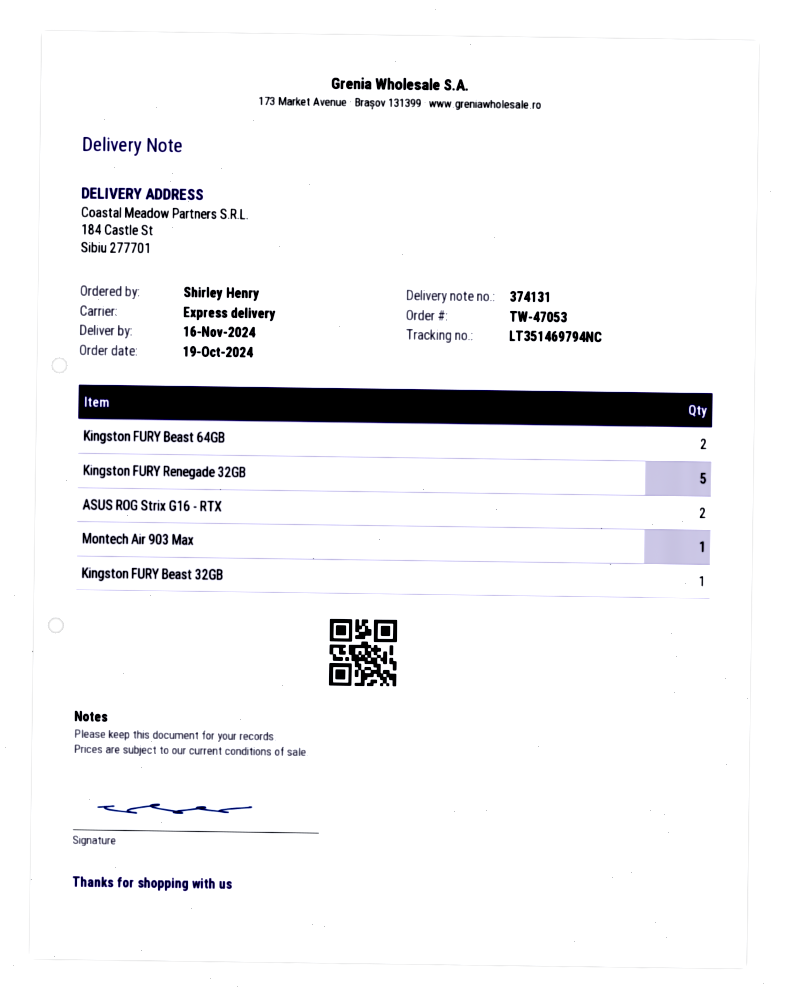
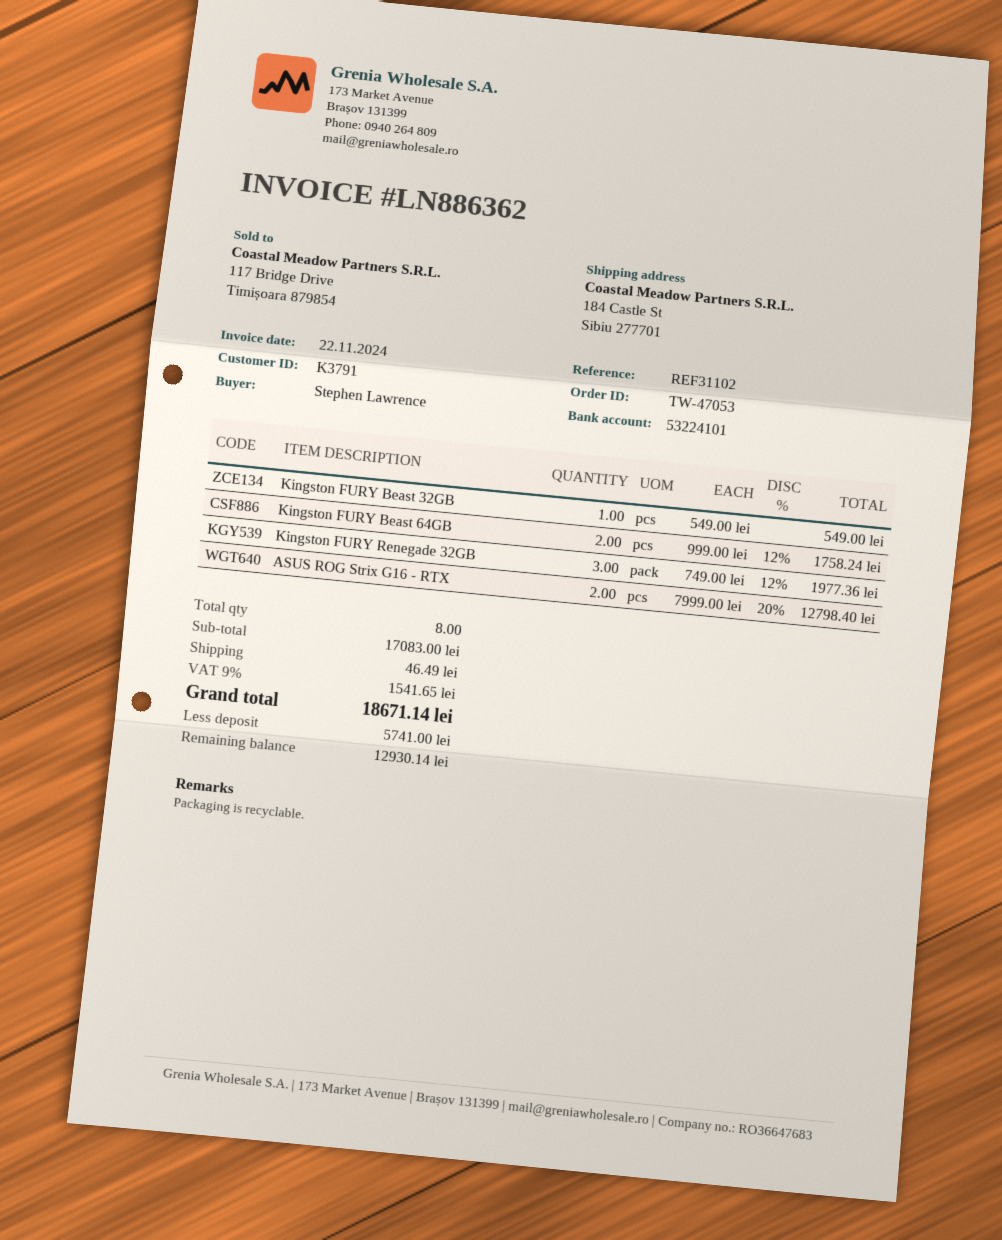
ordered by: Shirley Henry -> Stephen Lawrence
Kingston FURY Renegade 32GB: 5 -> 3
Montech Air 903 Max: 1 -> none

